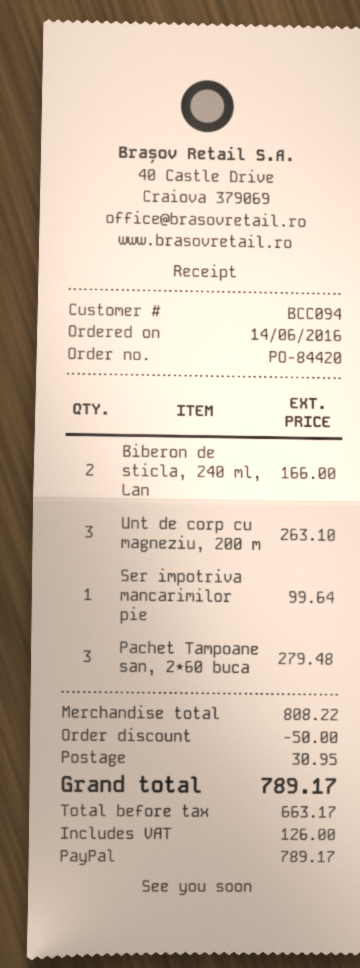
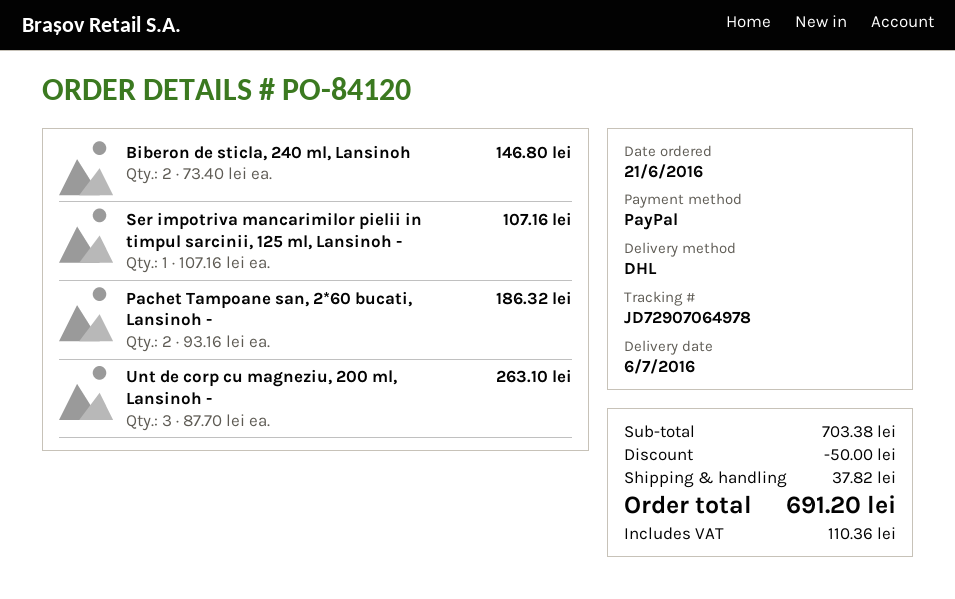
order number: PO-84420 -> PO-84120
order date: 2016-06-14 -> 2016-06-21
Biberon de sticla, 240 ml, Lan: 2 for 166.00 -> 2 for 146.80
Ser impotriva mancarimilor pie: 1 for 99.64 -> 1 for 107.16
Pachet Tampoane san, 2*60 buca: 3 for 279.48 -> 2 for 186.32
subtotal: 808.22 -> 703.38
shipping: 30.95 -> 37.82
tax: 126.00 -> 110.36
total: 789.17 -> 691.20

